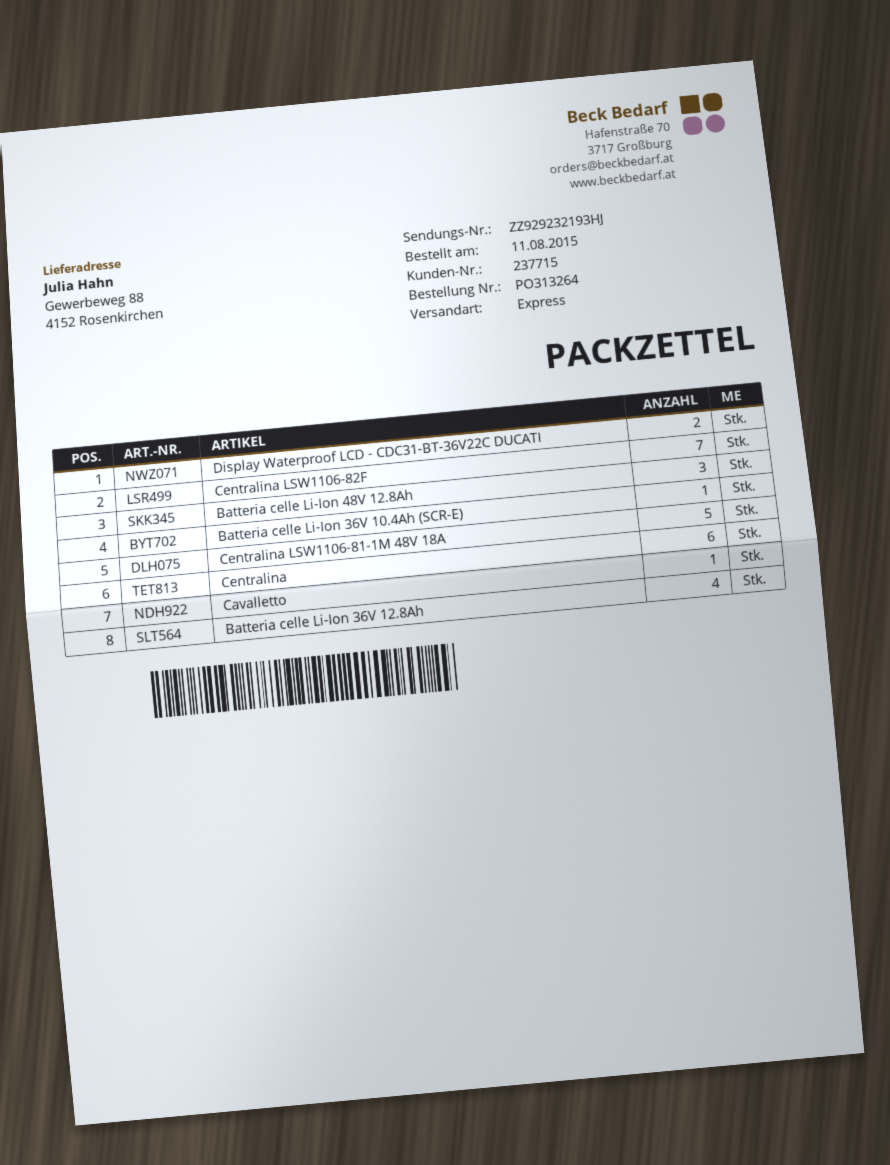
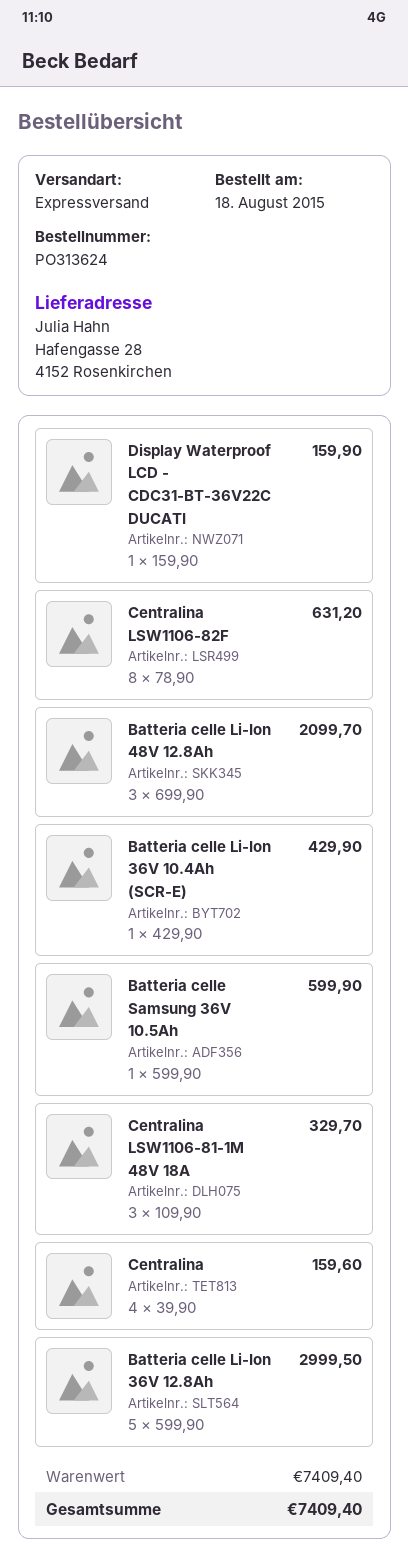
order number: PO313264 -> PO313624
order date: 2015-08-11 -> 2015-08-18
ship to: Gewerbeweg 88, 4152 Rosenkirchen -> Hafengasse 28, 4152 Rosenkirchen
Display Waterproof LCD - CDC31-BT-36V22C DUCATI: 2 -> 1
Centralina LSW1106-82F: 7 -> 8
Centralina LSW1106-81-1M 48V 18A: 5 -> 3
Centralina: 6 -> 4
Cavalletto: 1 -> none
Batteria celle Li-Ion 36V 12.8Ah: 4 -> 5
Batteria celle Samsung 36V 10.5Ah: none -> 1

